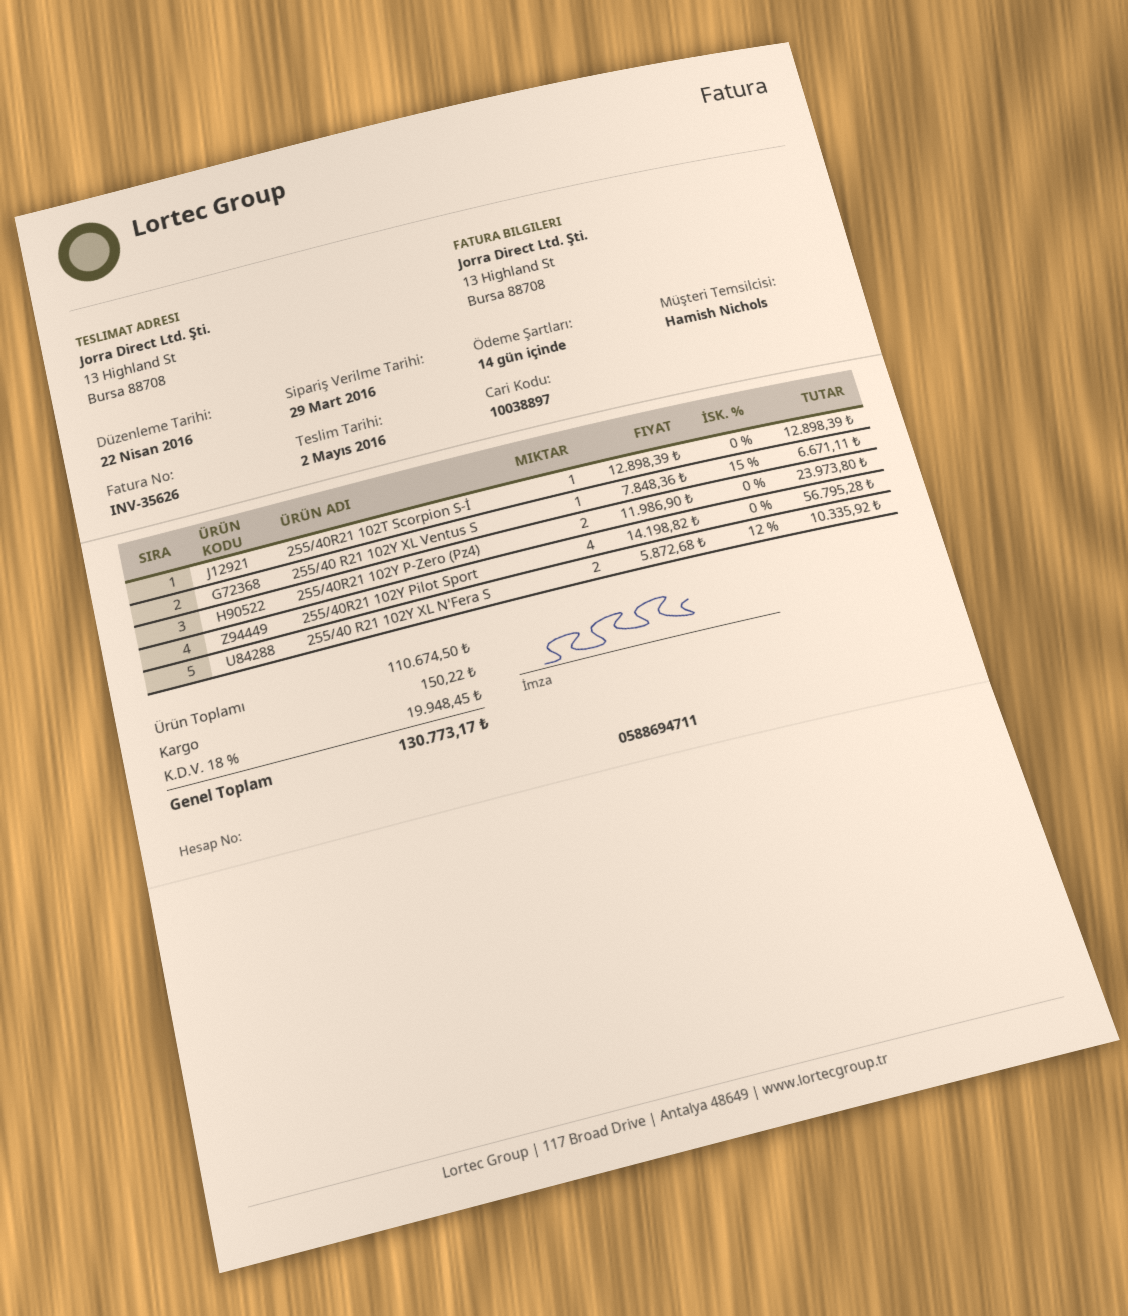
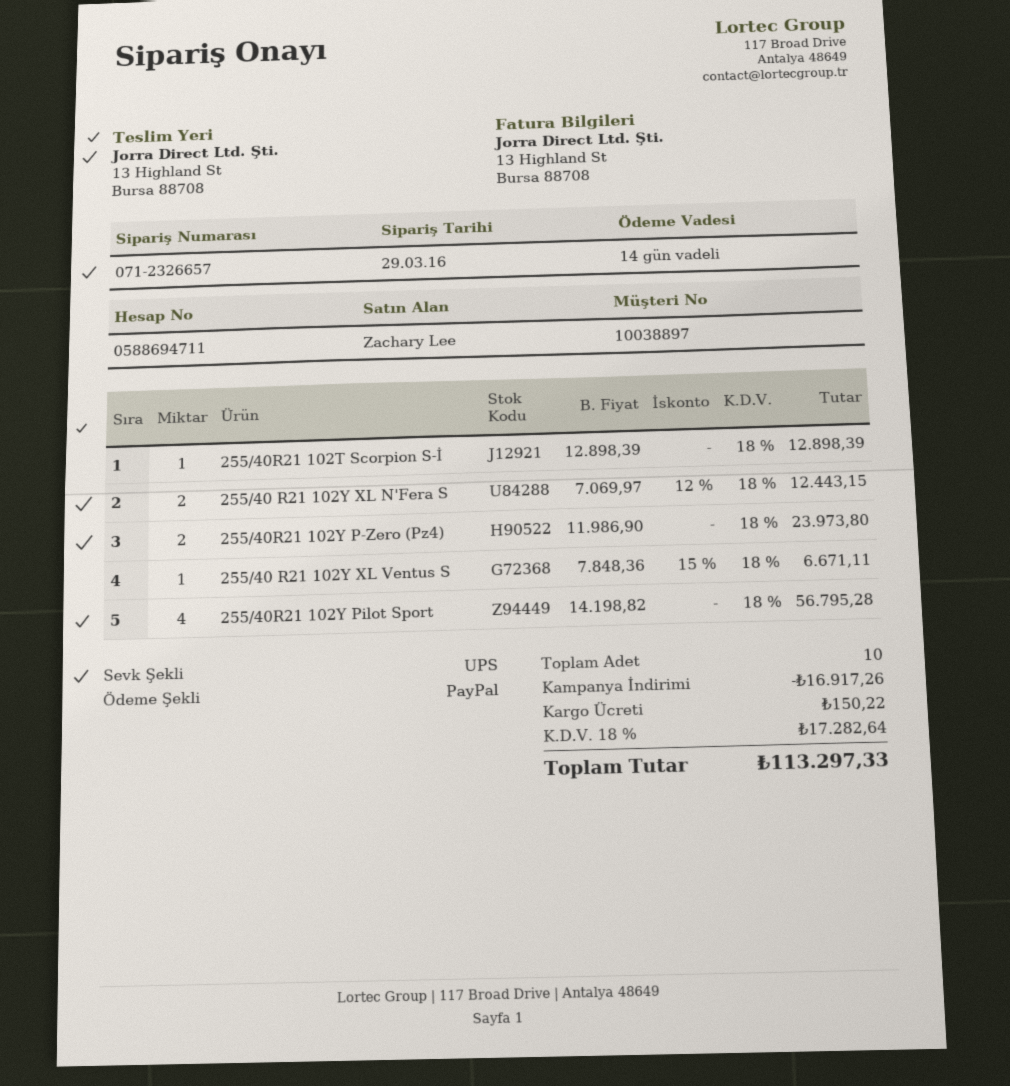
255/40 R21 102Y XL N'Fera S: 2 x 5872.68 - 12% = 10335.92 -> 2 x 7069.97 - 12% = 12443.15
discount: none -> 16917.26
tax: 18% = 19948.45 -> 18% = 17282.64
total: 130773.17 -> 113297.33

